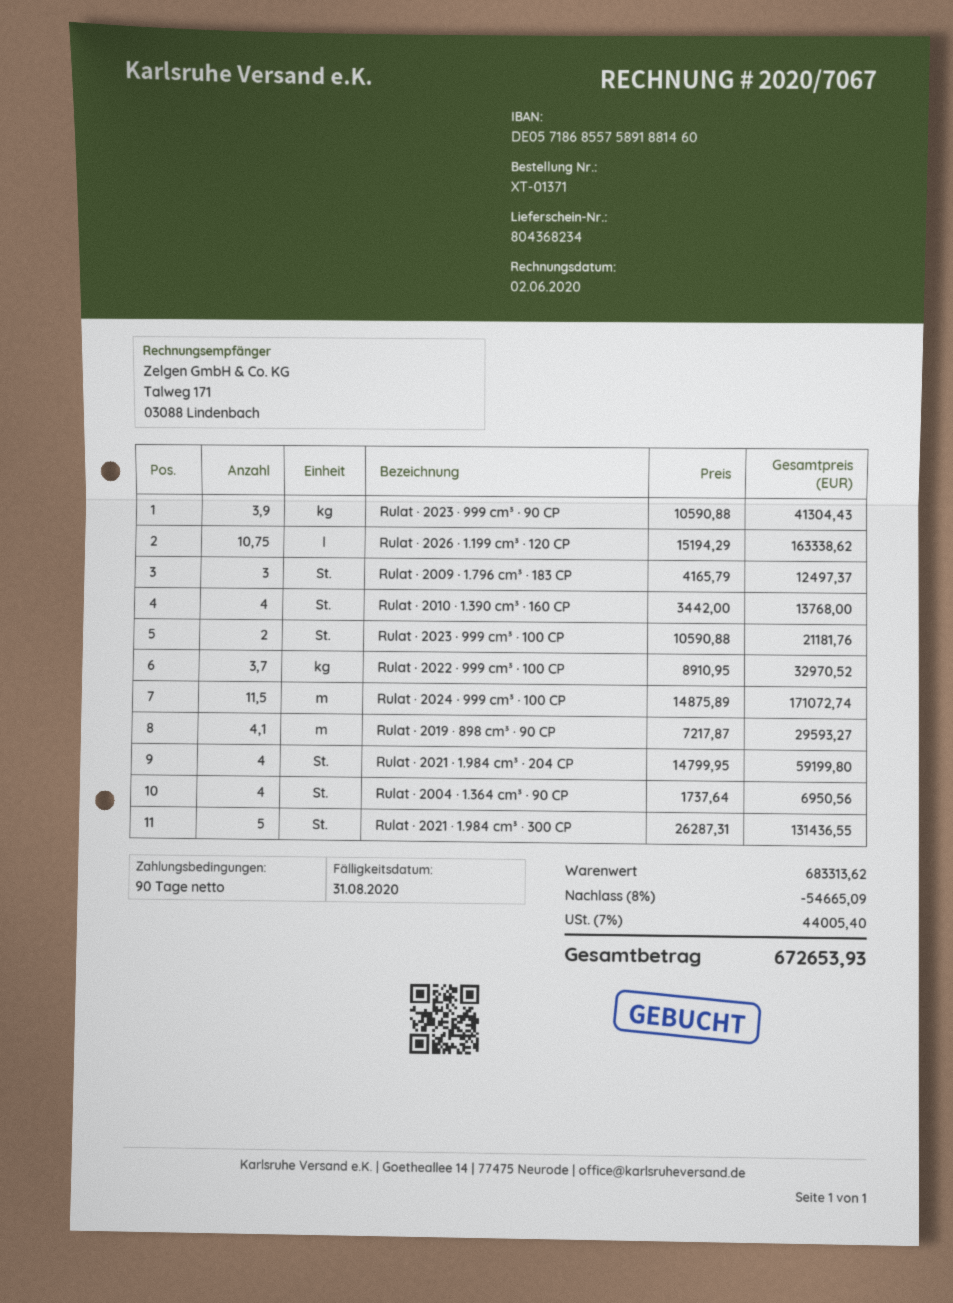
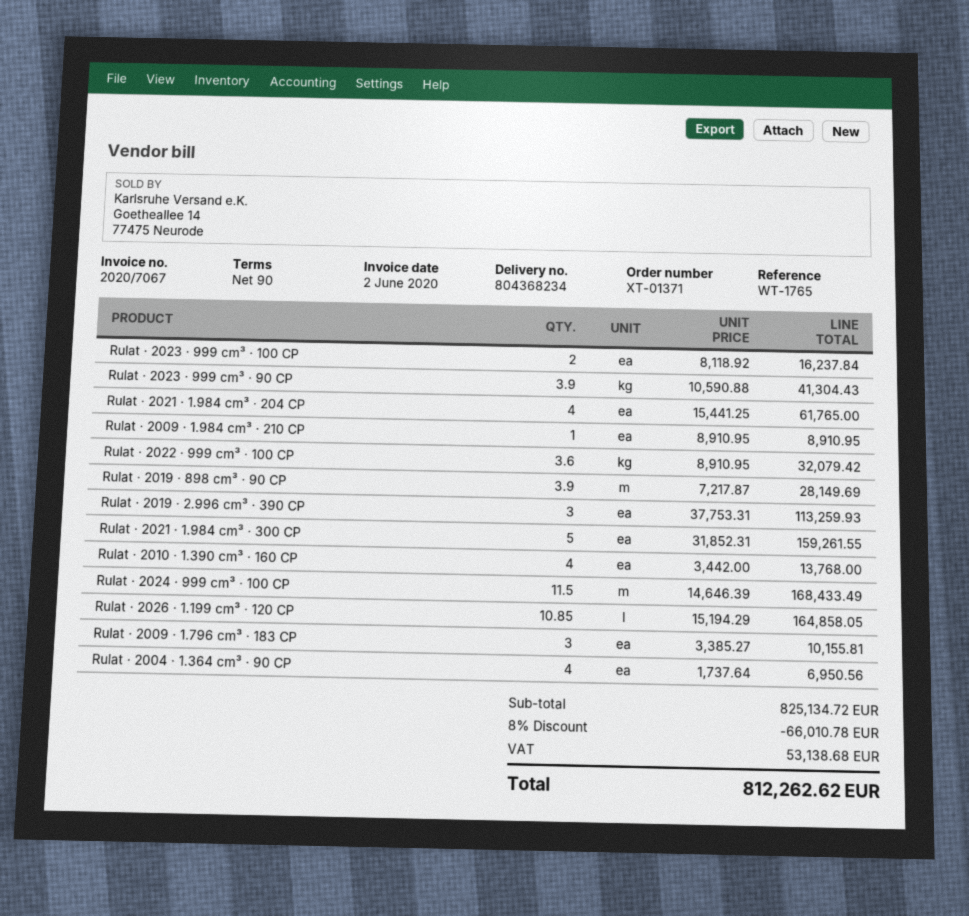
Rulat · 2026 · 1.199 cm³ · 120 CP: 10.75 x 15194.29 = 163338.62 -> 10.85 x 15194.29 = 164858.05
Rulat · 2009 · 1.796 cm³ · 183 CP: 3 x 4165.79 = 12497.37 -> 3 x 3385.27 = 10155.81
Rulat · 2023 · 999 cm³ · 100 CP: 2 x 10590.88 = 21181.76 -> 2 x 8118.92 = 16237.84
Rulat · 2022 · 999 cm³ · 100 CP: 3.7 x 8910.95 = 32970.52 -> 3.6 x 8910.95 = 32079.42
Rulat · 2024 · 999 cm³ · 100 CP: 11.5 x 14875.89 = 171072.74 -> 11.5 x 14646.39 = 168433.49
Rulat · 2019 · 898 cm³ · 90 CP: 4.1 x 7217.87 = 29593.27 -> 3.9 x 7217.87 = 28149.69
Rulat · 2021 · 1.984 cm³ · 204 CP: 4 x 14799.95 = 59199.80 -> 4 x 15441.25 = 61765.00
Rulat · 2021 · 1.984 cm³ · 300 CP: 5 x 26287.31 = 131436.55 -> 5 x 31852.31 = 159261.55
Rulat · 2009 · 1.984 cm³ · 210 CP: none -> 1 x 8910.95 = 8910.95
Rulat · 2019 · 2.996 cm³ · 390 CP: none -> 3 x 37753.31 = 113259.93
subtotal: 683313.62 -> 825134.72
discount: 8% = 54665.09 -> 8% = 66010.78
tax: 44005.40 -> 53138.68
total: 672653.93 -> 812262.62

